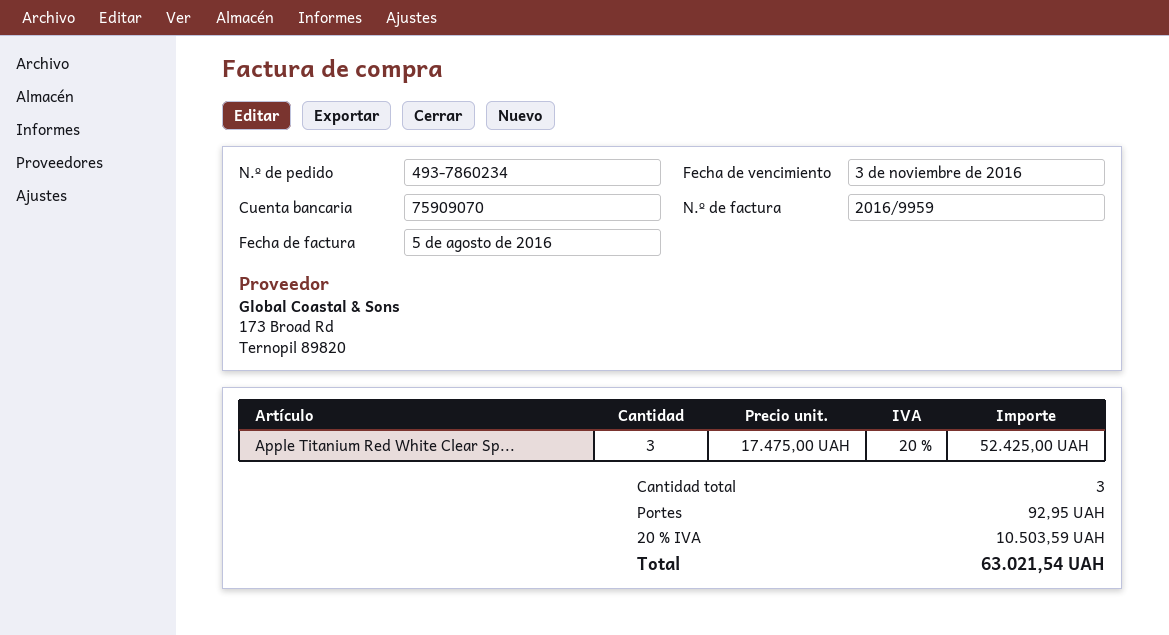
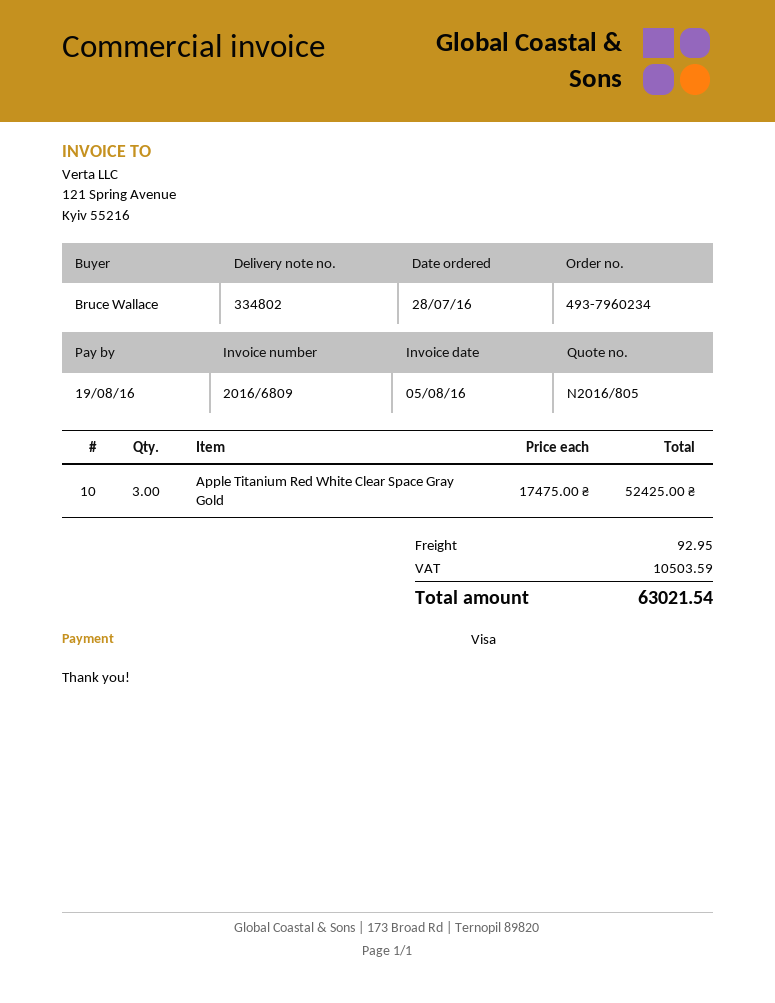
order number: 493-7860234 -> 493-7960234
invoice number: 2016/9959 -> 2016/6809
due date: 2016-11-03 -> 2016-08-19

